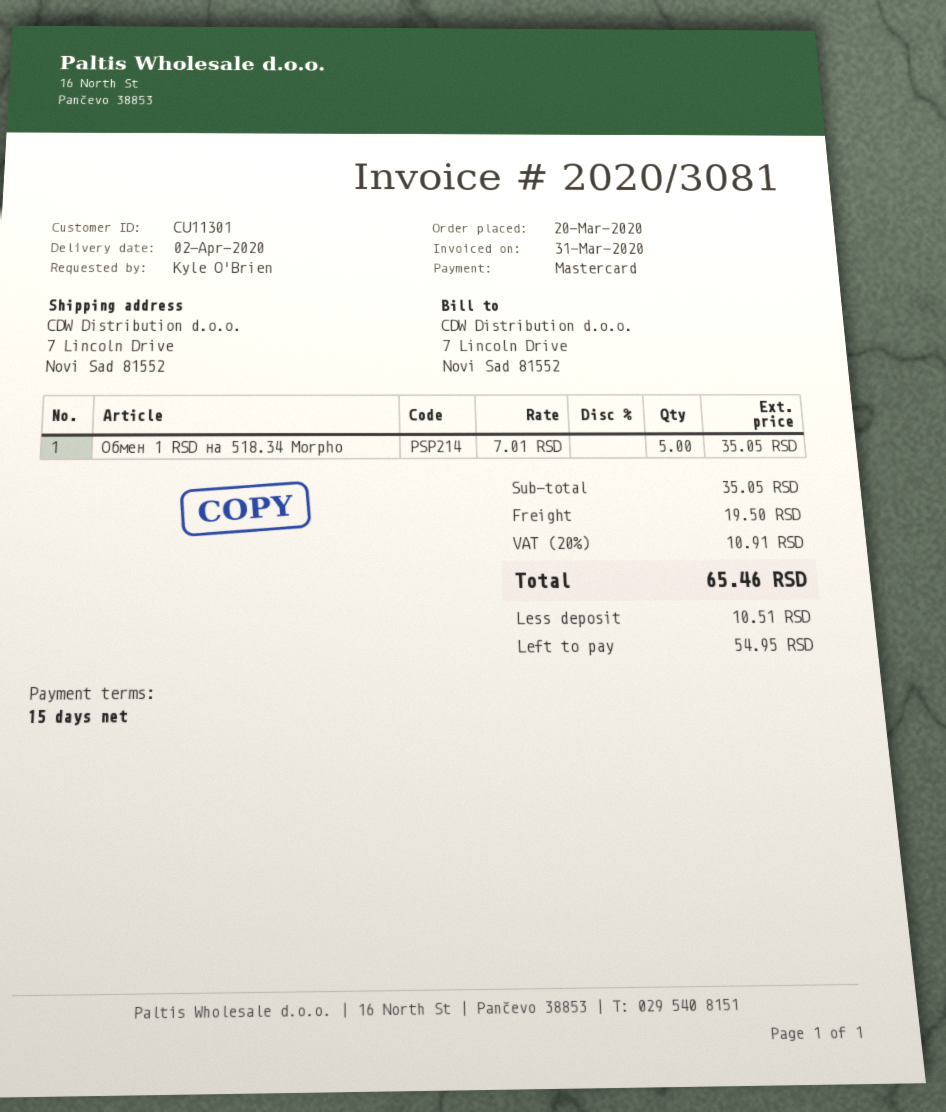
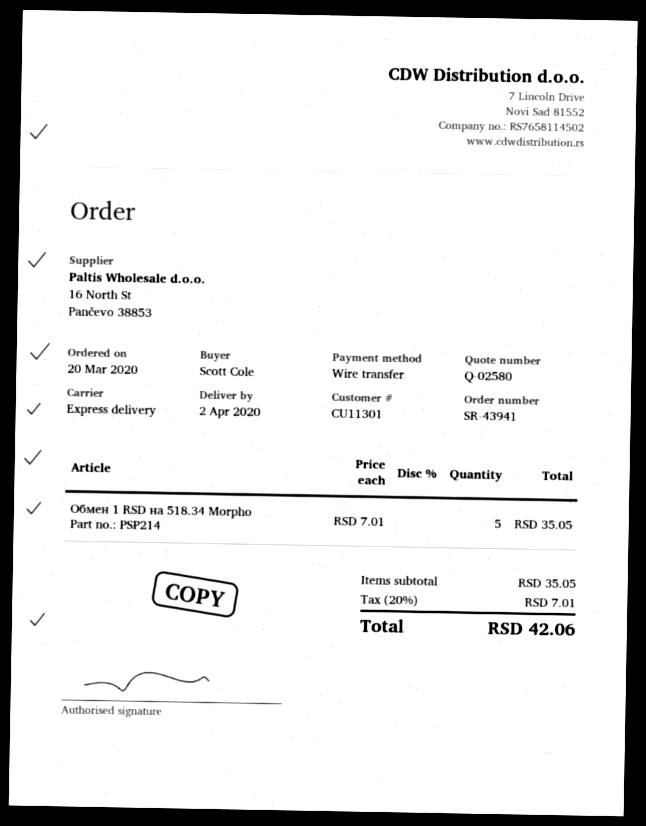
ordered by: Kyle O'Brien -> Scott Cole
payment method: Mastercard -> bank transfer
shipping: 19.50 -> none
tax: 20% = 10.91 -> 20% = 7.01
total: 65.46 -> 42.06

